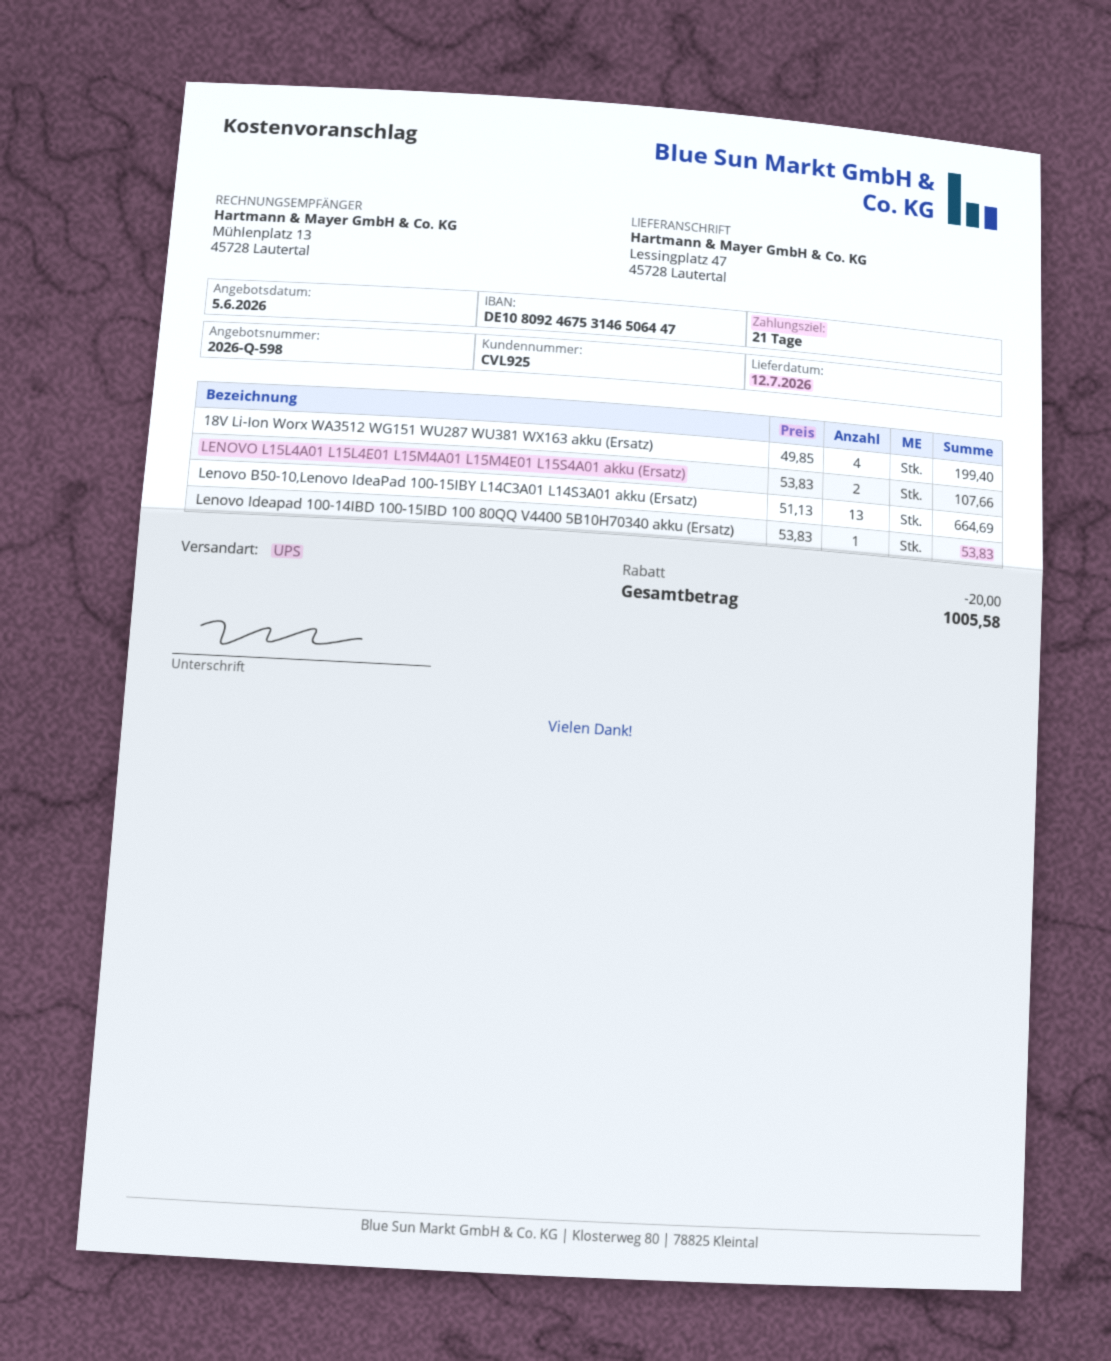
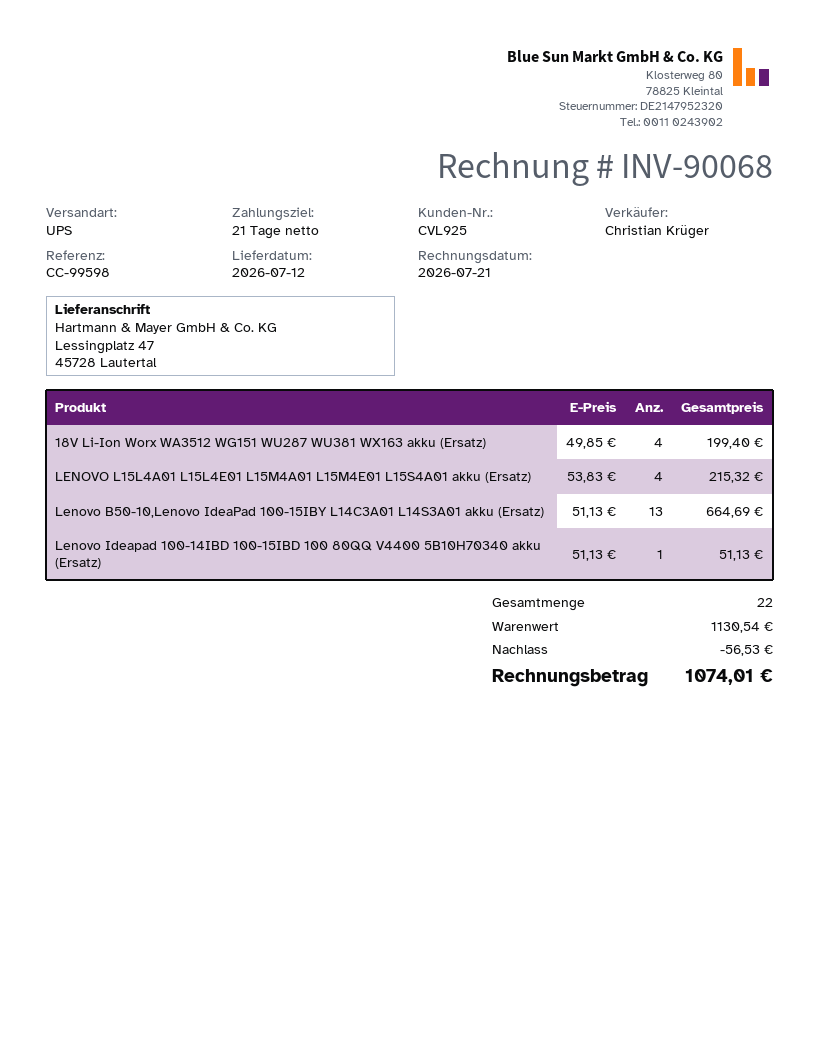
LENOVO L15L4A01 L15L4E01 L15M4A01 L15M4E01 L15S4A01 akku (Ersatz): 2 x 53.83 = 107.66 -> 4 x 53.83 = 215.32
Lenovo Ideapad 100-14IBD 100-15IBD 100 80QQ V4400 5B10H70340 akku (Ersatz): 1 x 53.83 = 53.83 -> 1 x 51.13 = 51.13
discount: 20.00 -> 56.53
total: 1005.58 -> 1074.01

